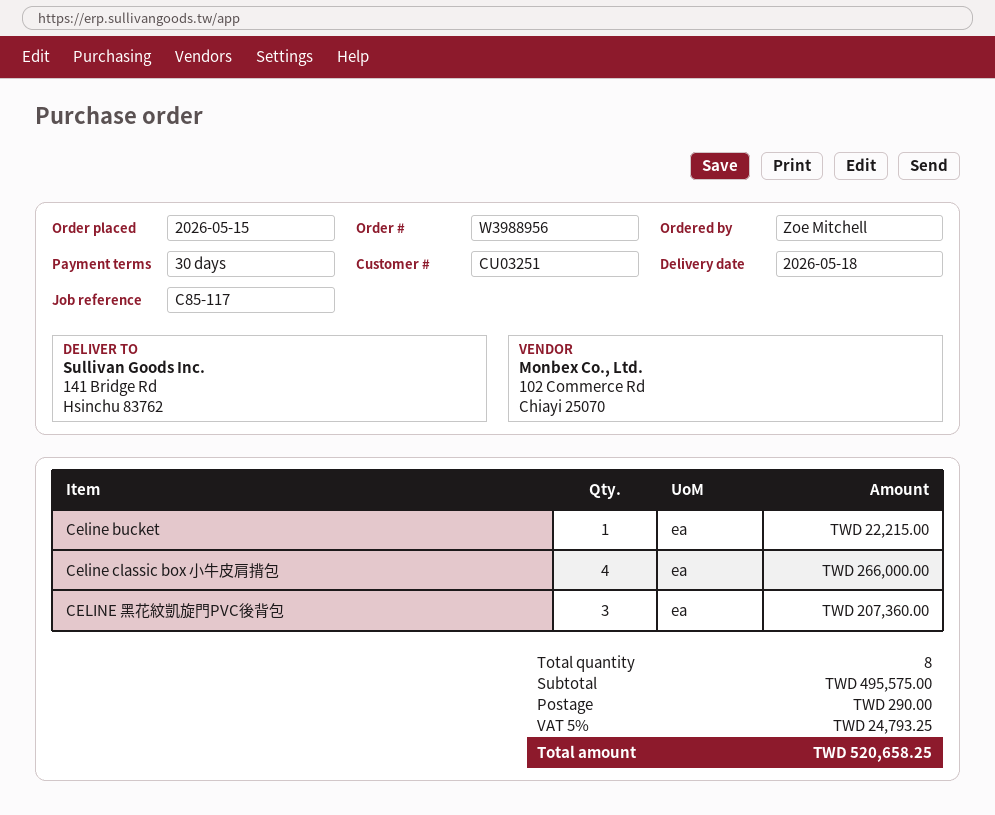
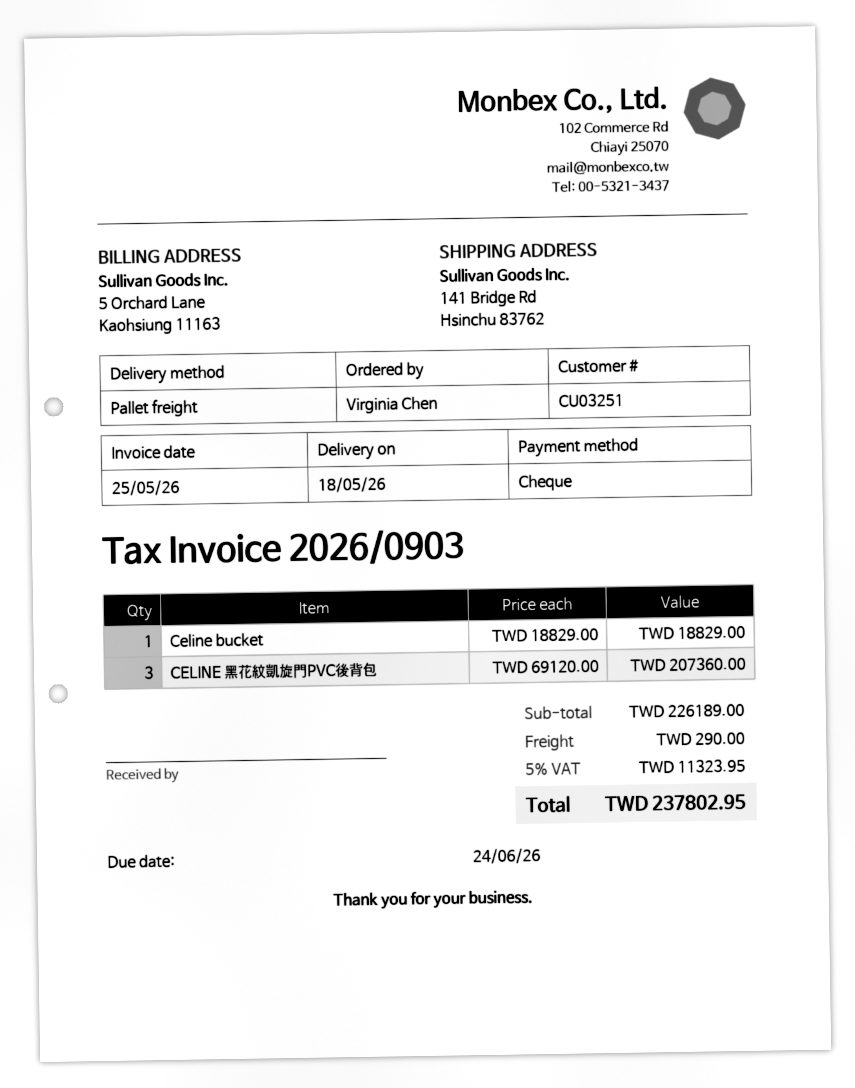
ordered by: Zoe Mitchell -> Virginia Chen
Celine bucket: 1 for 22215.00 -> 1 for 18829.00
Celine classic box 小牛皮肩揹包: 4 for 266000.00 -> none
subtotal: 495575.00 -> 226189.00
tax: 5% = 24793.25 -> 5% = 11323.95
total: 520658.25 -> 237802.95

